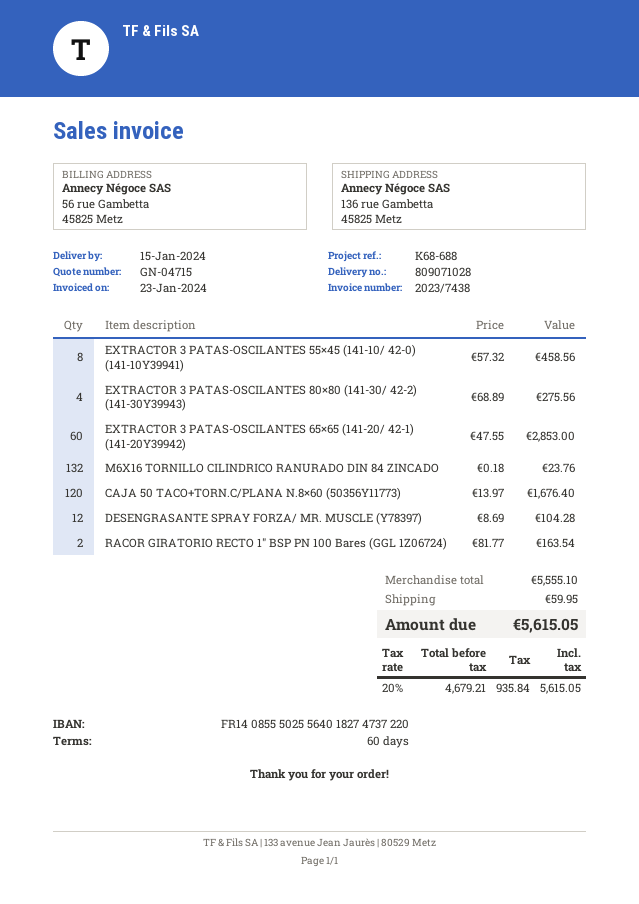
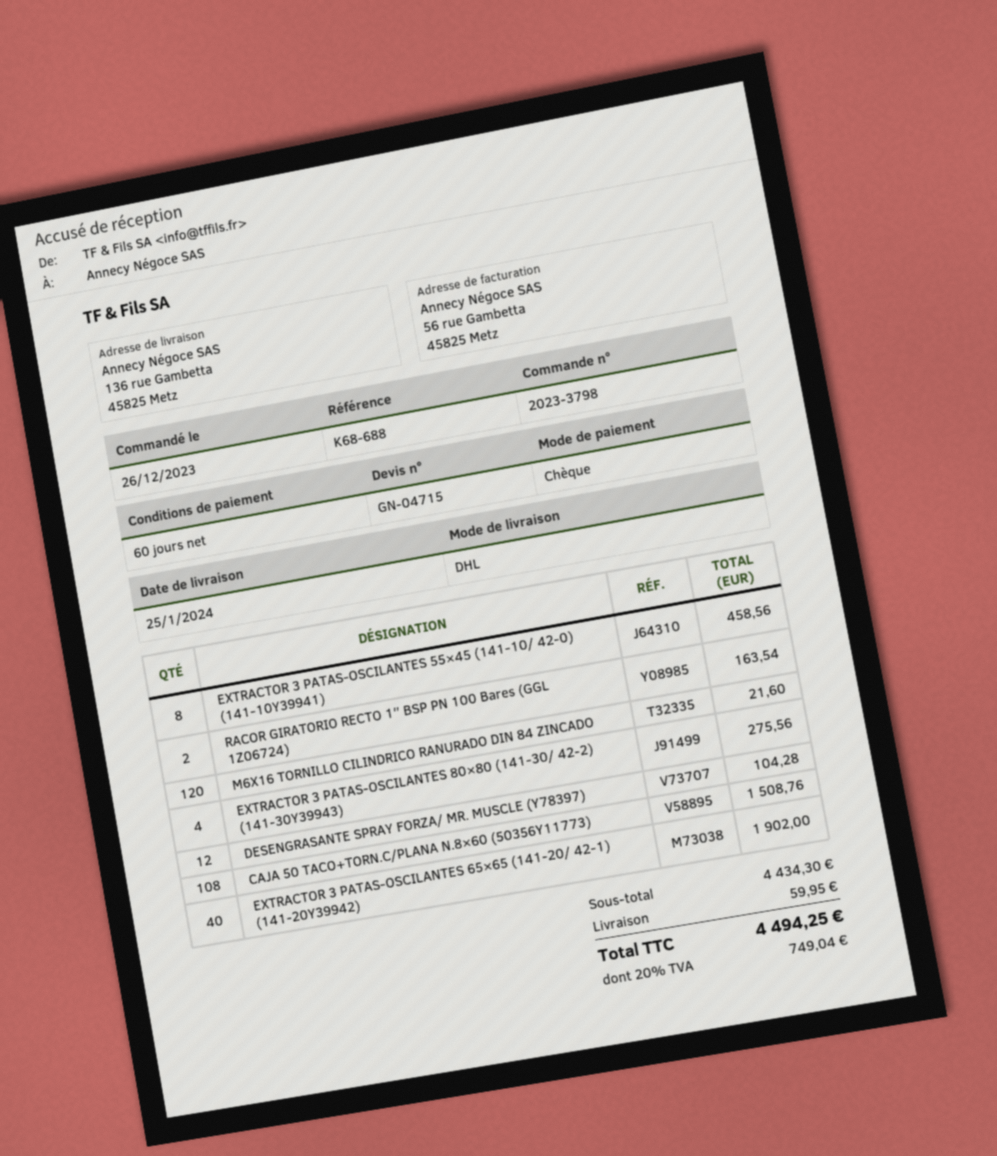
delivery date: 2024-01-15 -> 2024-01-25
EXTRACTOR 3 PATAS-OSCILANTES 65×65 (141-20/ 42-1) (141-20Y39942): 60 for 2853.00 -> 40 for 1902.00
M6X16 TORNILLO CILINDRICO RANURADO DIN 84 ZINCADO: 132 for 23.76 -> 120 for 21.60
CAJA 50 TACO+TORN.C/PLANA N.8×60 (50356Y11773): 120 for 1676.40 -> 108 for 1508.76
subtotal: 5555.10 -> 4434.30
tax: 20% = 935.84 -> 20% = 749.04
total: 5615.05 -> 4494.25

